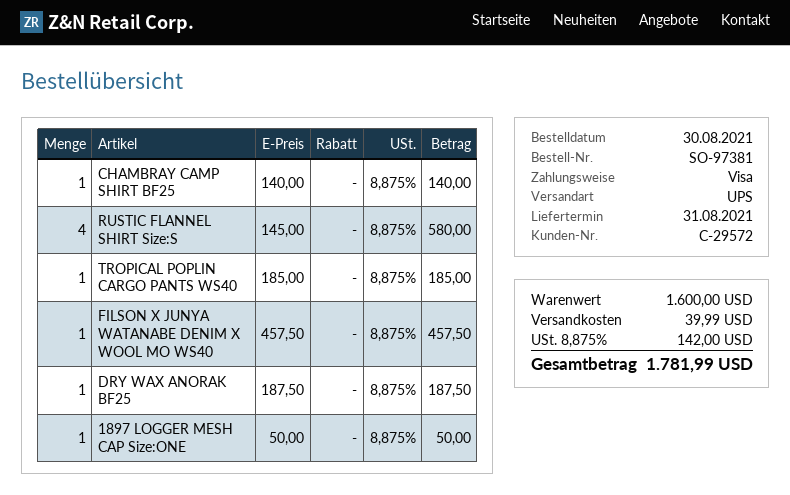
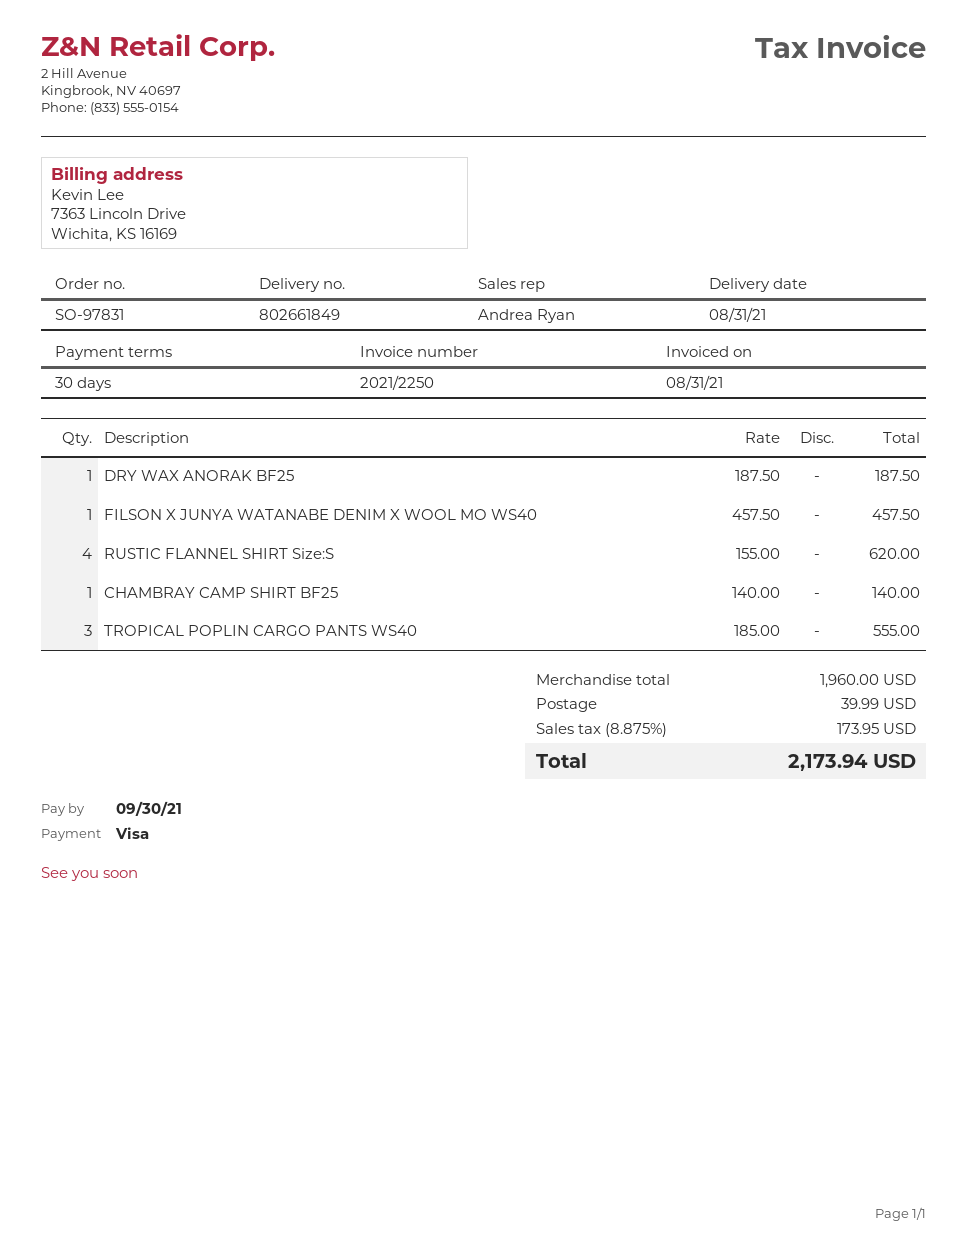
order number: SO-97381 -> SO-97831
RUSTIC FLANNEL SHIRT Size:S: 4 x 145.00 = 580.00 -> 4 x 155.00 = 620.00
TROPICAL POPLIN CARGO PANTS WS40: 1 x 185.00 = 185.00 -> 3 x 185.00 = 555.00
1897 LOGGER MESH CAP Size:ONE: 1 x 50.00 = 50.00 -> none
subtotal: 1600.00 -> 1960.00
tax: 8.875% = 142.00 -> 8.875% = 173.95
total: 1781.99 -> 2173.94

